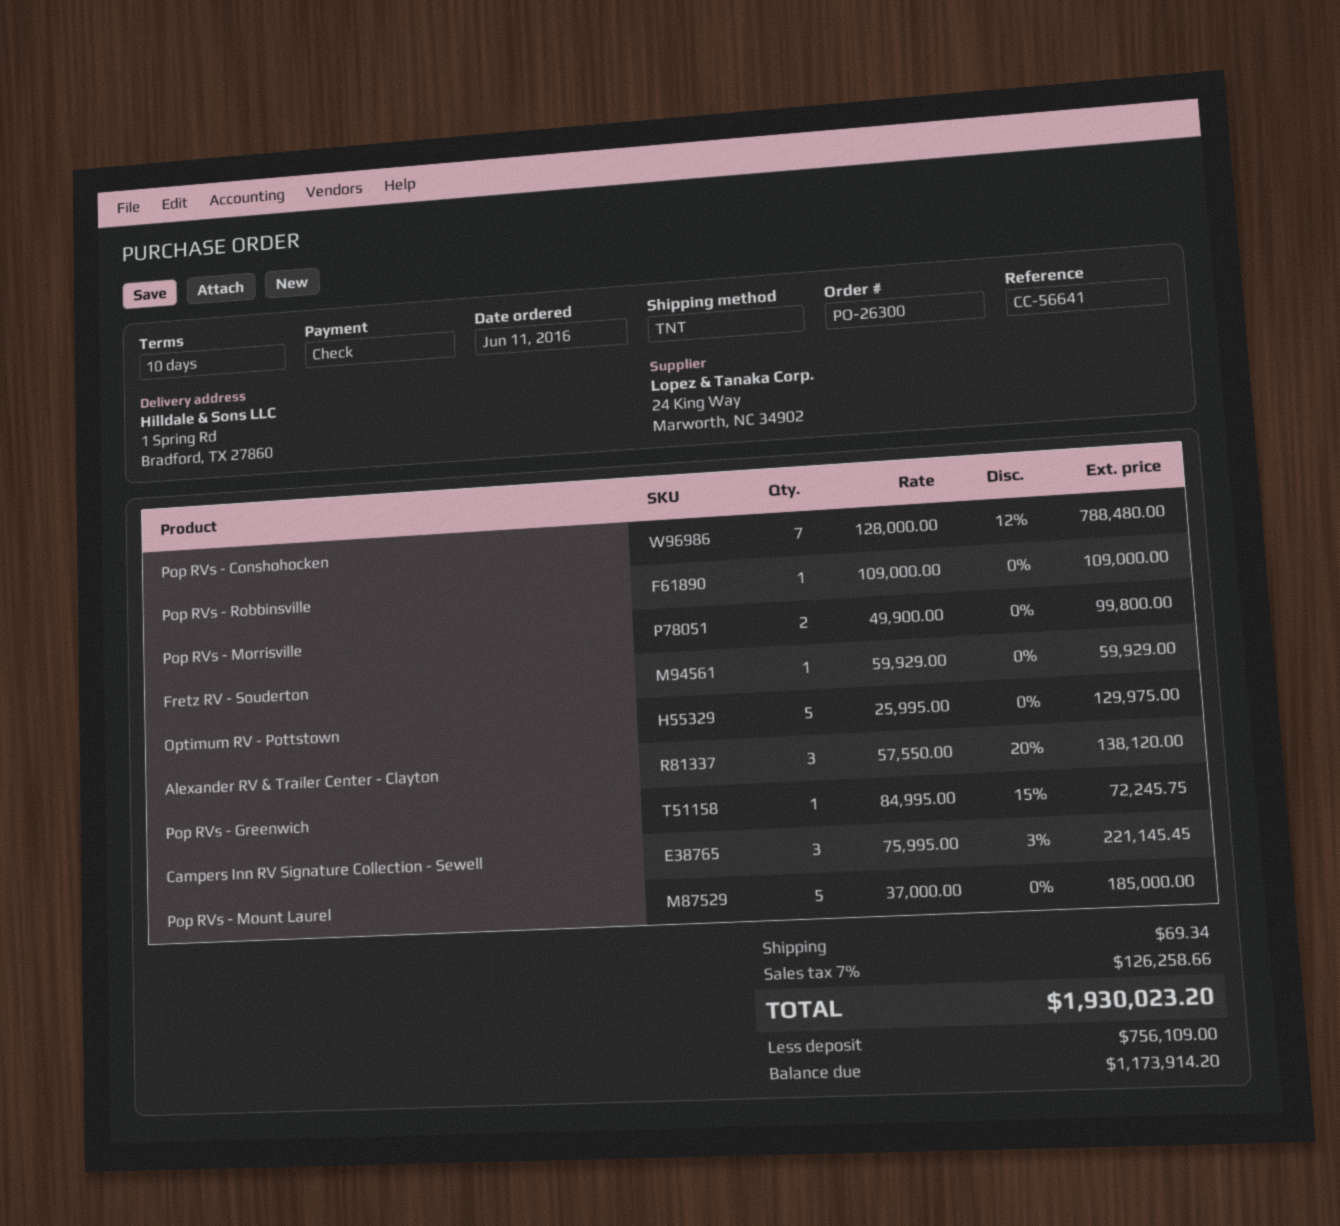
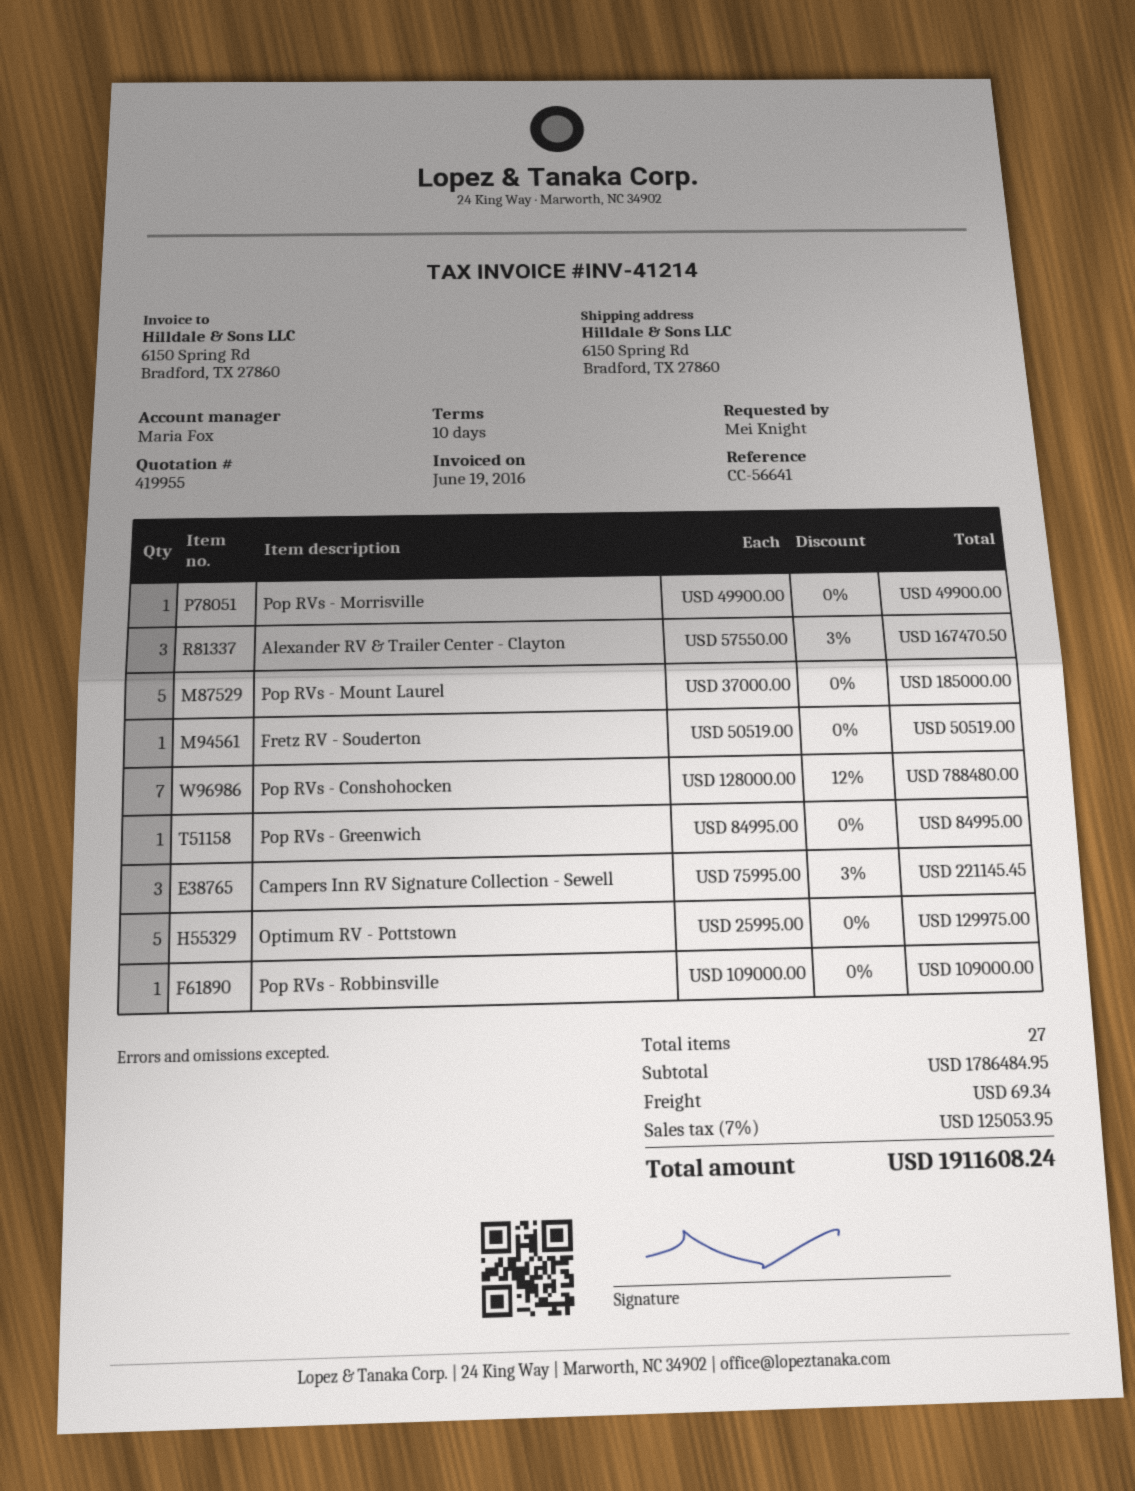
ship to: 1 Spring Rd, Bradford, TX 27860 -> 6150 Spring Rd, Bradford, TX 27860
Pop RVs - Morrisville: 2 x 49900.00 = 99800.00 -> 1 x 49900.00 = 49900.00
Fretz RV - Souderton: 1 x 59929.00 = 59929.00 -> 1 x 50519.00 = 50519.00
Alexander RV & Trailer Center - Clayton: 3 x 57550.00 - 20% = 138120.00 -> 3 x 57550.00 - 3% = 167470.50
Pop RVs - Greenwich: 1 x 84995.00 - 15% = 72245.75 -> 1 x 84995.00 = 84995.00
tax: 7% = 126258.66 -> 7% = 125053.95
total: 1930023.20 -> 1911608.24

